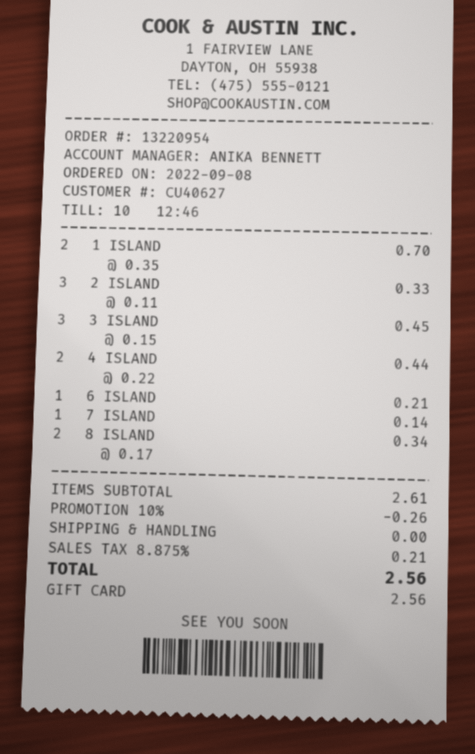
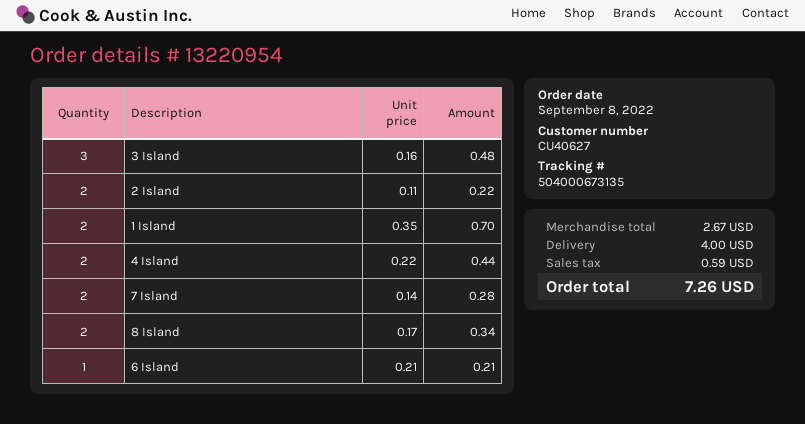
2 ISLAND: 3 x 0.11 = 0.33 -> 2 x 0.11 = 0.22
3 ISLAND: 3 x 0.15 = 0.45 -> 3 x 0.16 = 0.48
7 ISLAND: 1 x 0.14 = 0.14 -> 2 x 0.14 = 0.28
subtotal: 2.61 -> 2.67
discount: 10% = 0.26 -> none
shipping: 0.00 -> 4.00
tax: 0.21 -> 0.59
total: 2.56 -> 7.26

